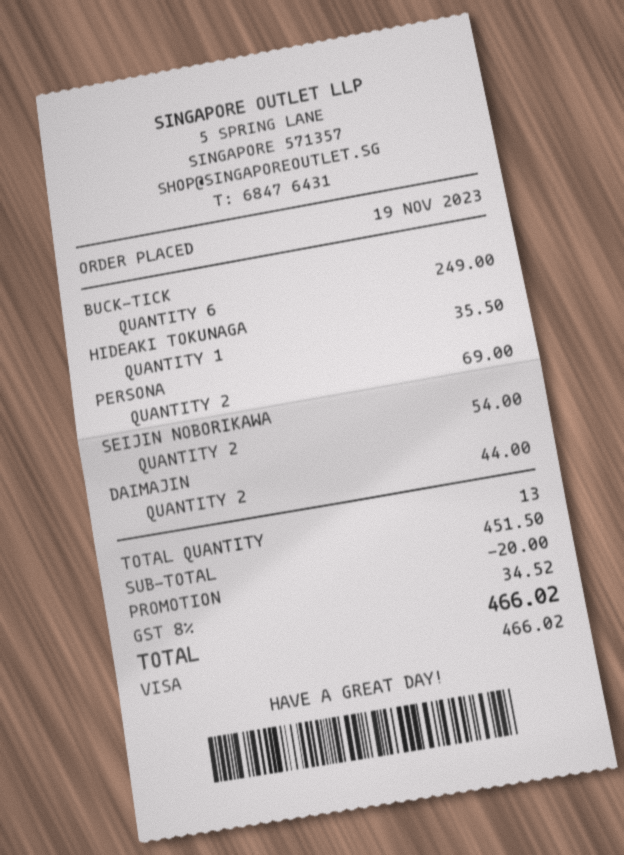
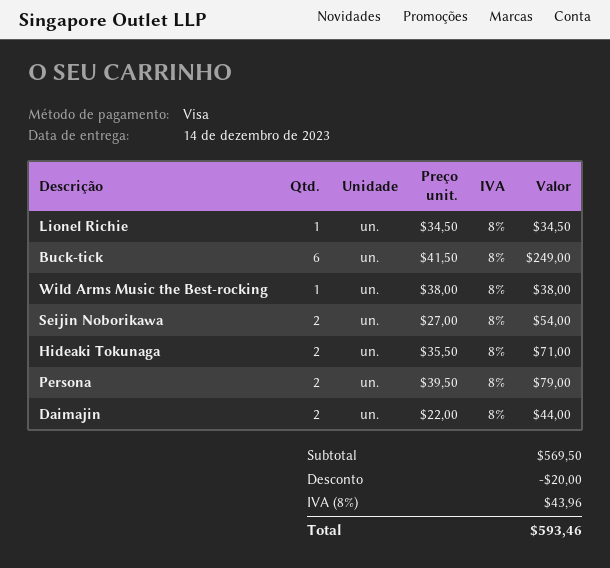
HIDEAKI TOKUNAGA: 1 for 35.50 -> 2 for 71.00
PERSONA: 2 for 69.00 -> 2 for 79.00
Lionel Richie: none -> 1 for 34.50
Wild Arms Music the Best-rocking: none -> 1 for 38.00
subtotal: 451.50 -> 569.50
tax: 8% = 34.52 -> 8% = 43.96
total: 466.02 -> 593.46

